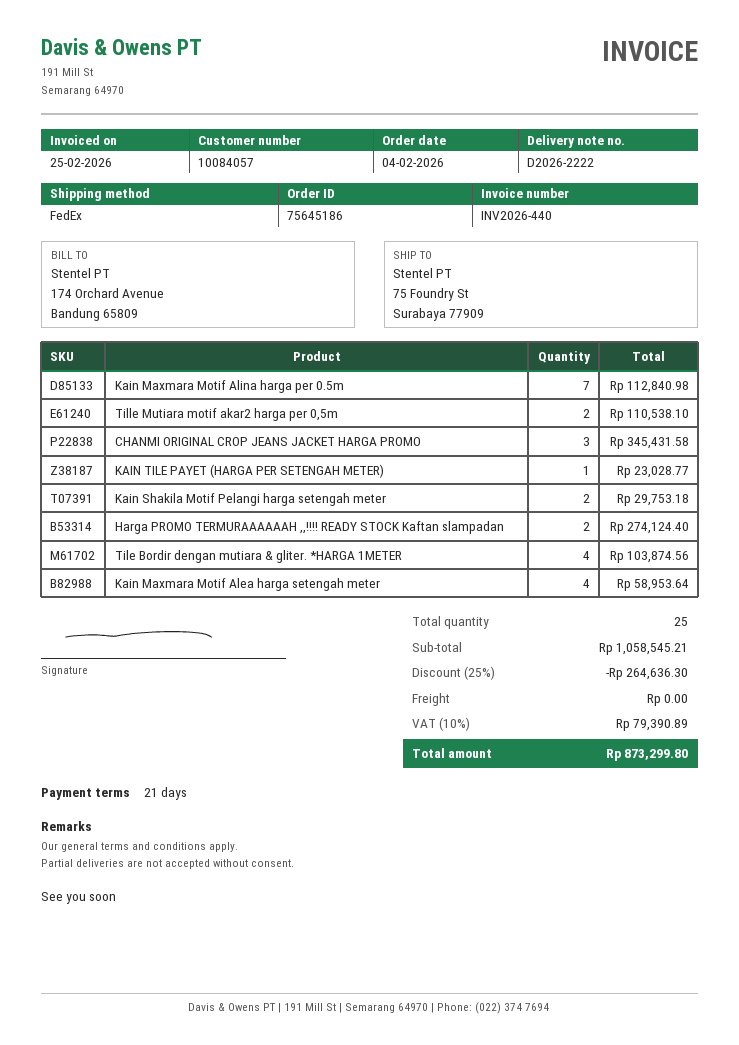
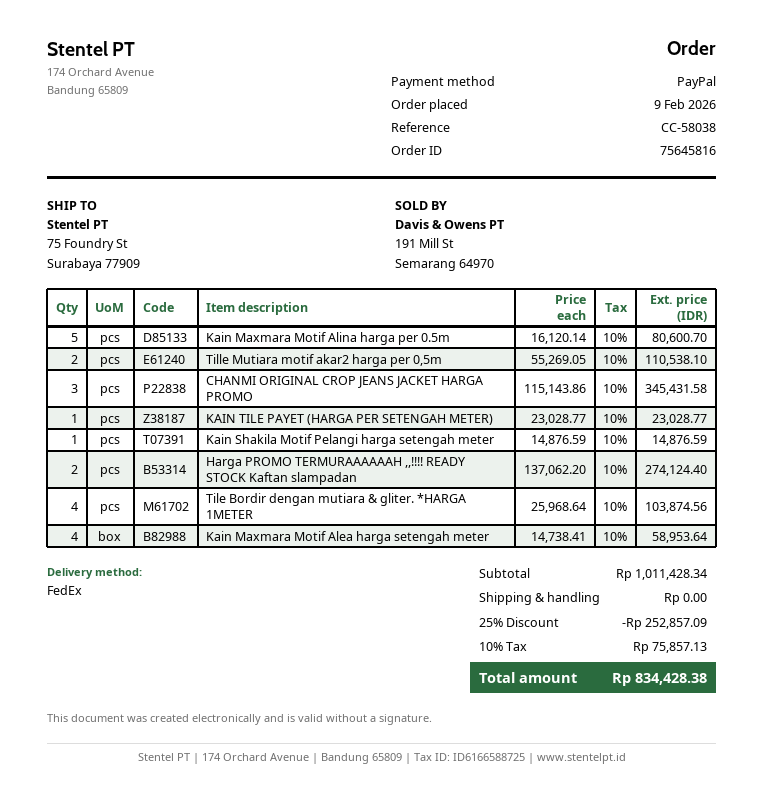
order number: 75645186 -> 75645816
order date: 2026-02-04 -> 2026-02-09
Kain Maxmara Motif Alina harga per 0.5m: 7 for 112840.98 -> 5 for 80600.70
Kain Shakila Motif Pelangi harga setengah meter: 2 for 29753.18 -> 1 for 14876.59
subtotal: 1058545.21 -> 1011428.34
discount: 25% = 264636.30 -> 25% = 252857.09
tax: 10% = 79390.89 -> 10% = 75857.13
total: 873299.80 -> 834428.38

